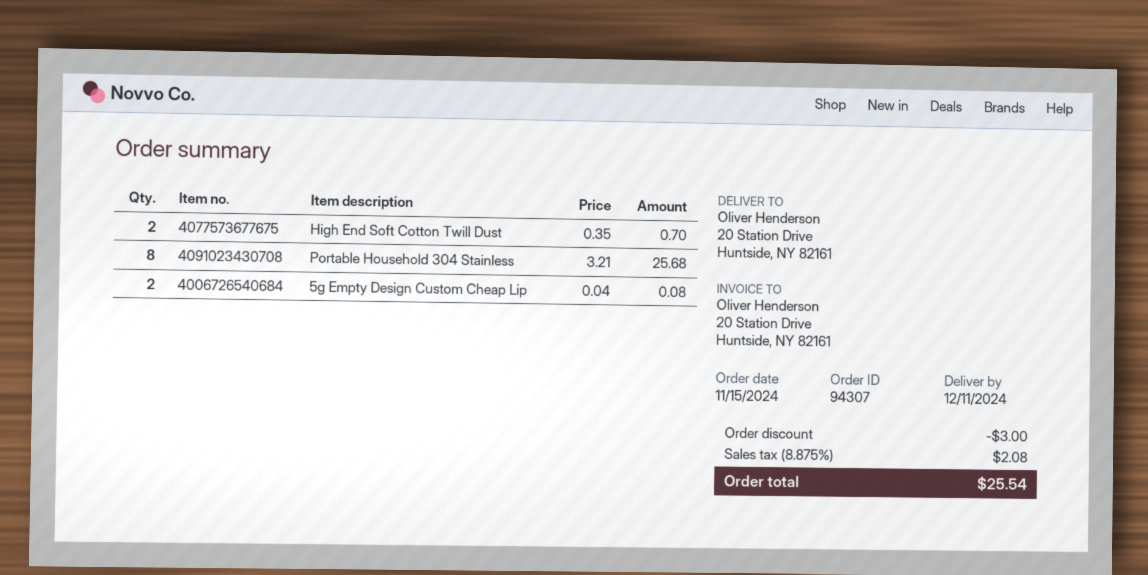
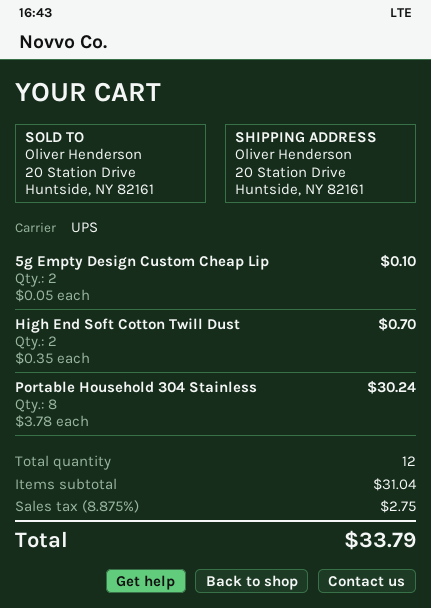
Portable Household 304 Stainless: 8 x 3.21 = 25.68 -> 8 x 3.78 = 30.24
5g Empty Design Custom Cheap Lip: 2 x 0.04 = 0.08 -> 2 x 0.05 = 0.10
discount: 3.00 -> none
tax: 8.875% = 2.08 -> 8.875% = 2.75
total: 25.54 -> 33.79

